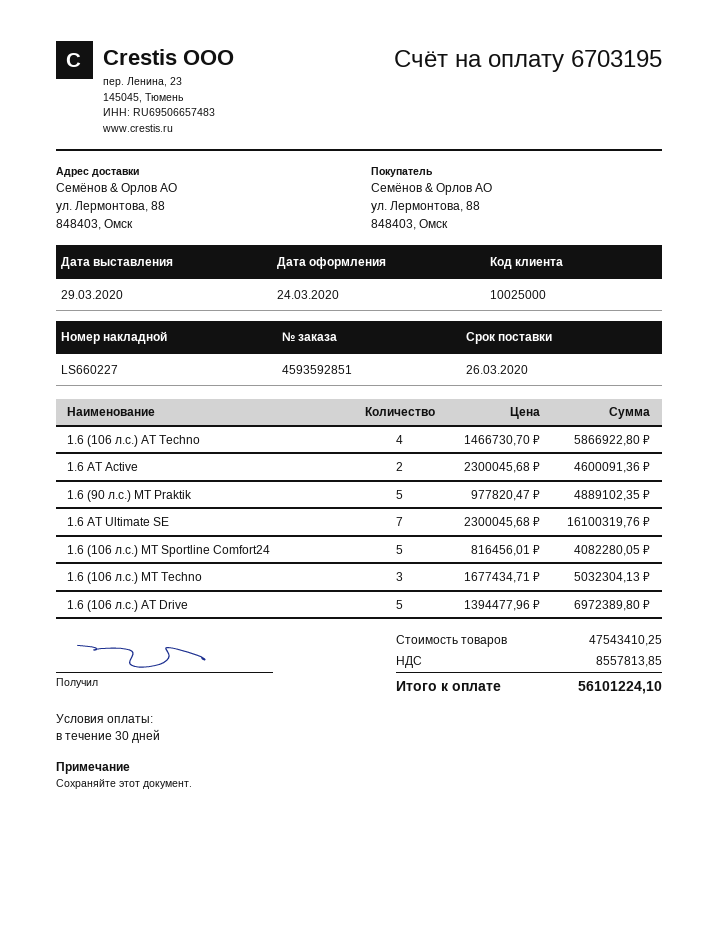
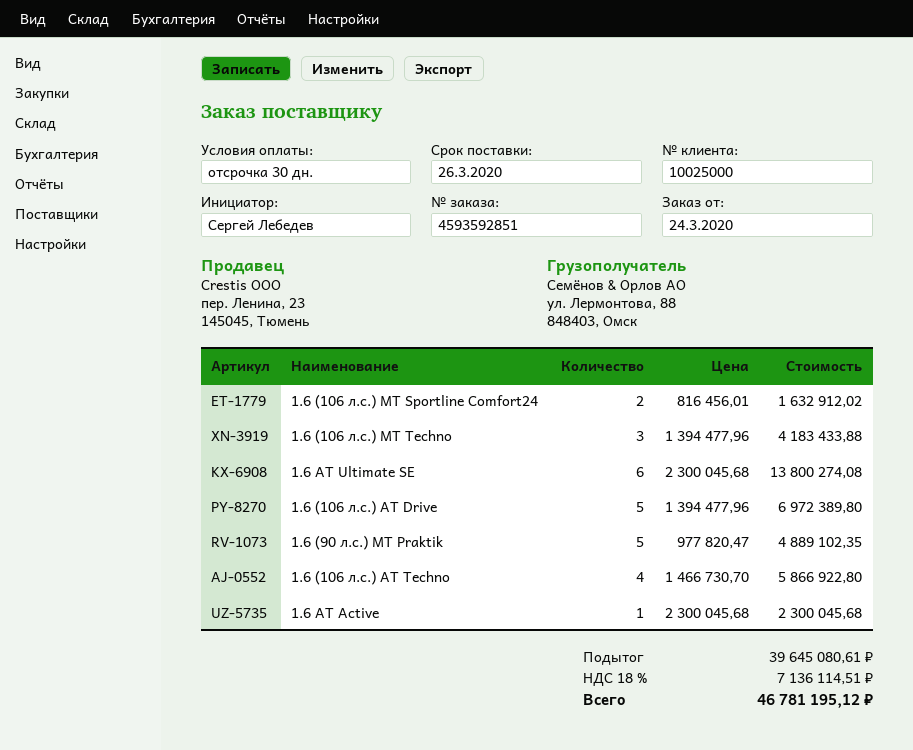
1.6 AT Active: 2 x 2300045.68 = 4600091.36 -> 1 x 2300045.68 = 2300045.68
1.6 AT Ultimate SE: 7 x 2300045.68 = 16100319.76 -> 6 x 2300045.68 = 13800274.08
1.6 (106 л.с.) MT Sportline Comfort24: 5 x 816456.01 = 4082280.05 -> 2 x 816456.01 = 1632912.02
1.6 (106 л.с.) MT Techno: 3 x 1677434.71 = 5032304.13 -> 3 x 1394477.96 = 4183433.88
subtotal: 47543410.25 -> 39645080.61
tax: 8557813.85 -> 7136114.51
total: 56101224.10 -> 46781195.12

